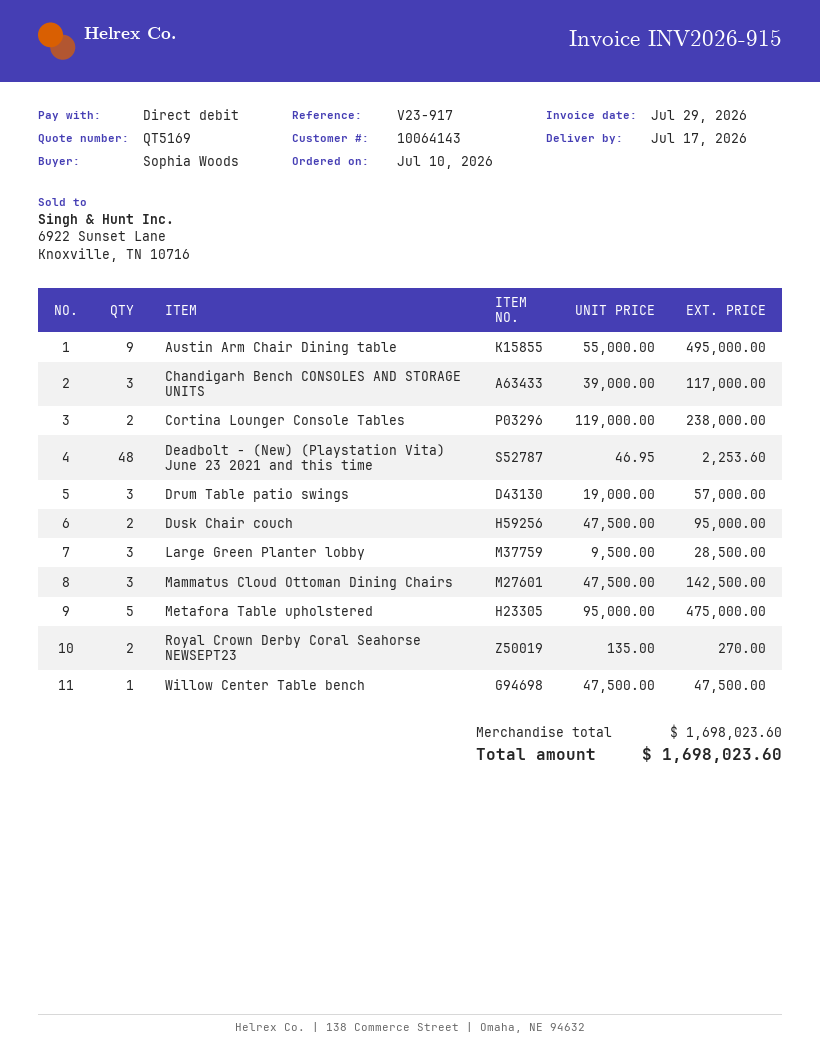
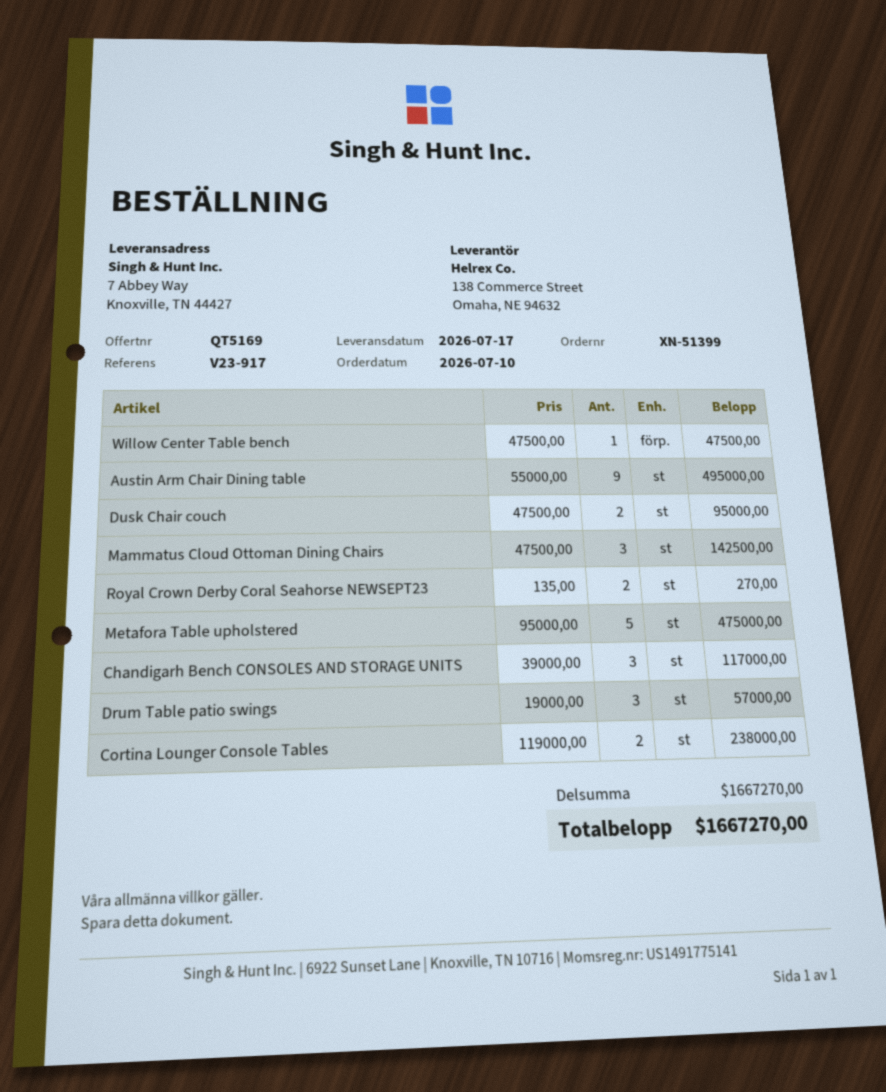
Deadbolt - (New) (Playstation Vita) June 23 2021 and this time: 48 x 46.95 = 2253.60 -> none
Large Green Planter lobby: 3 x 9500.00 = 28500.00 -> none
subtotal: 1698023.60 -> 1667270.00
total: 1698023.60 -> 1667270.00

